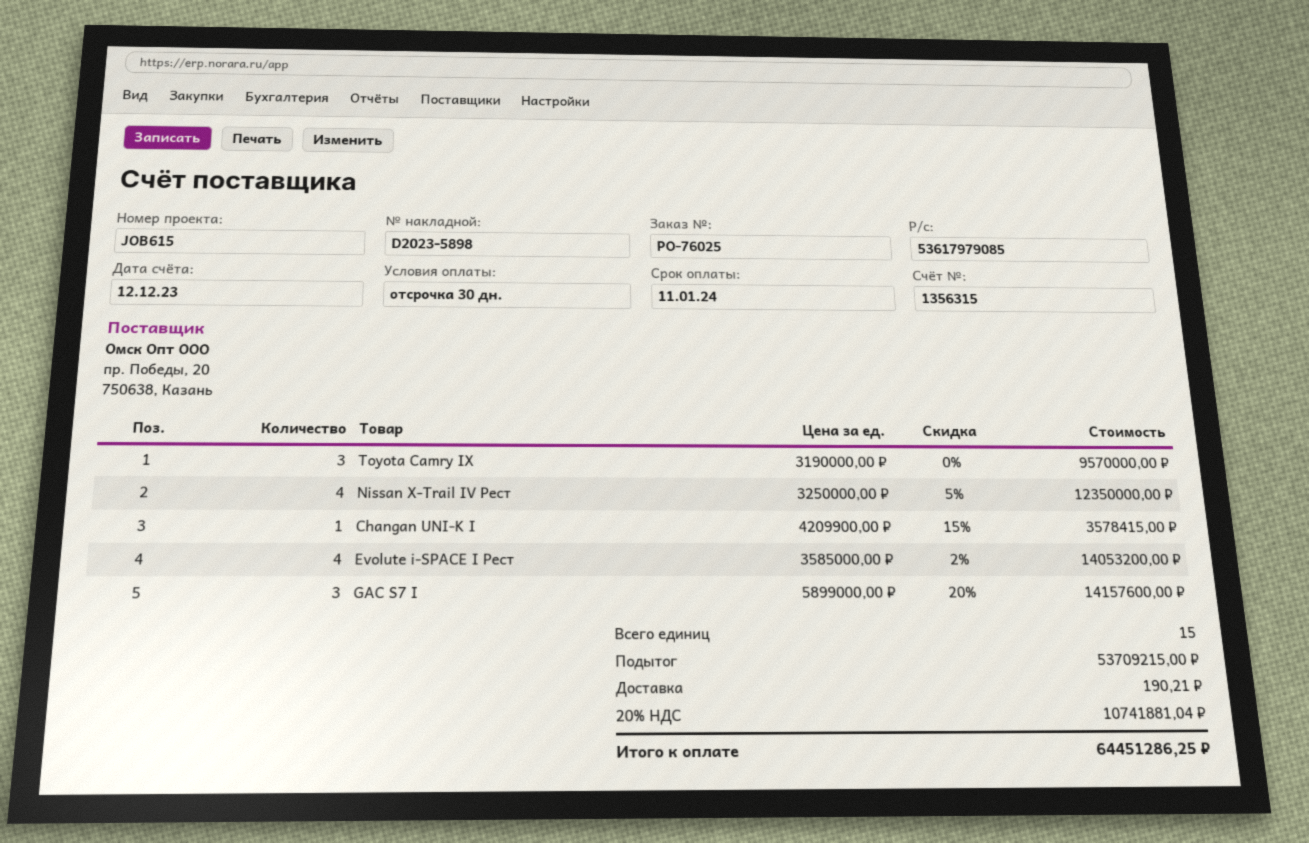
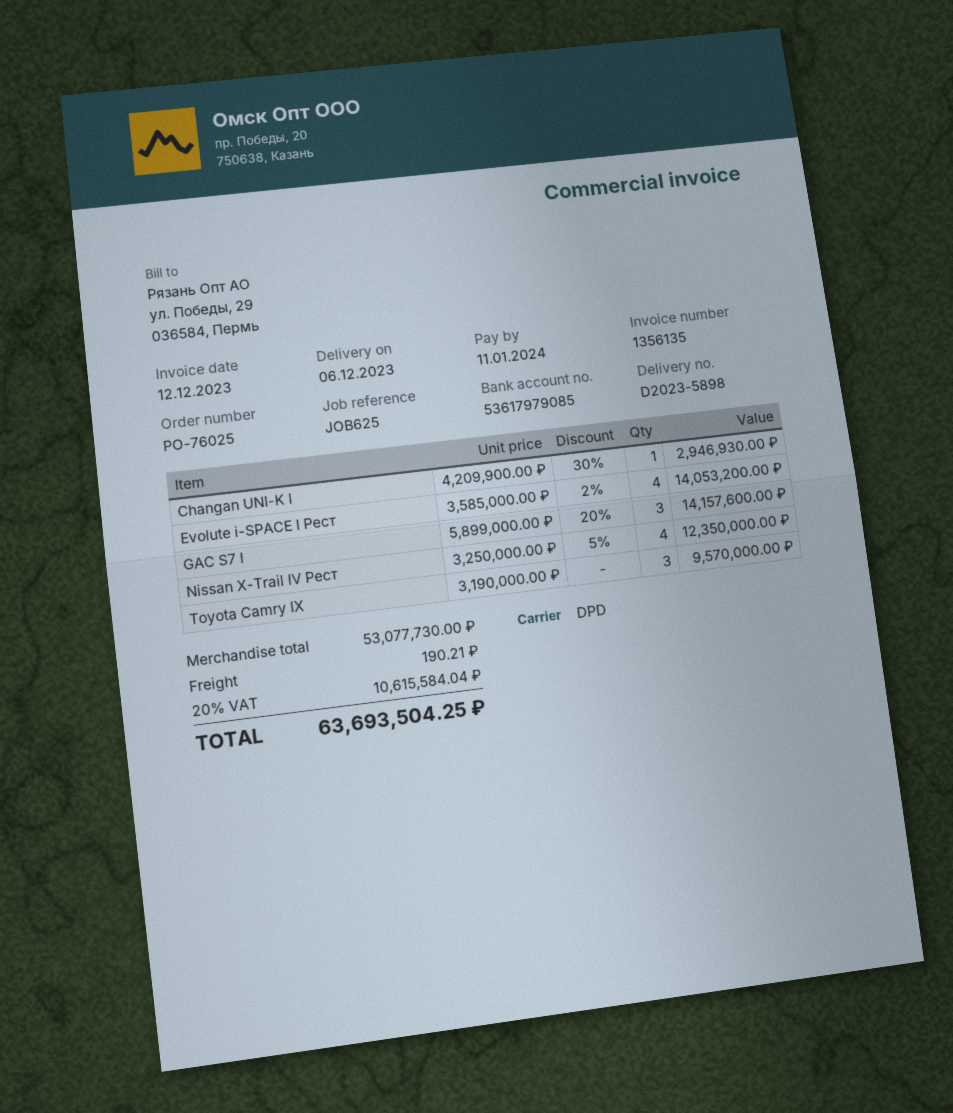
invoice number: 1356315 -> 1356135
reference: JOB615 -> JOB625
Changan UNI-K I: 1 x 4209900.00 - 15% = 3578415.00 -> 1 x 4209900.00 - 30% = 2946930.00
subtotal: 53709215.00 -> 53077730.00
tax: 20% = 10741881.04 -> 20% = 10615584.04
total: 64451286.25 -> 63693504.25

